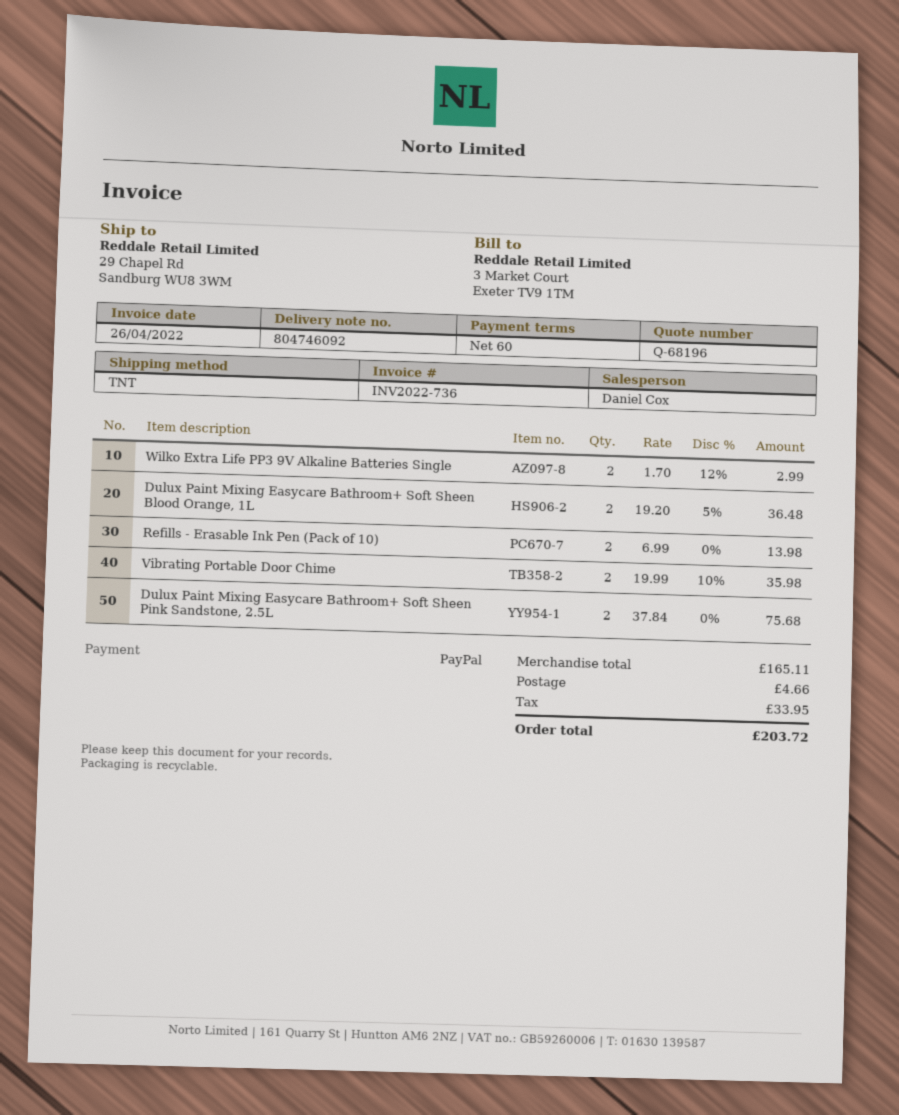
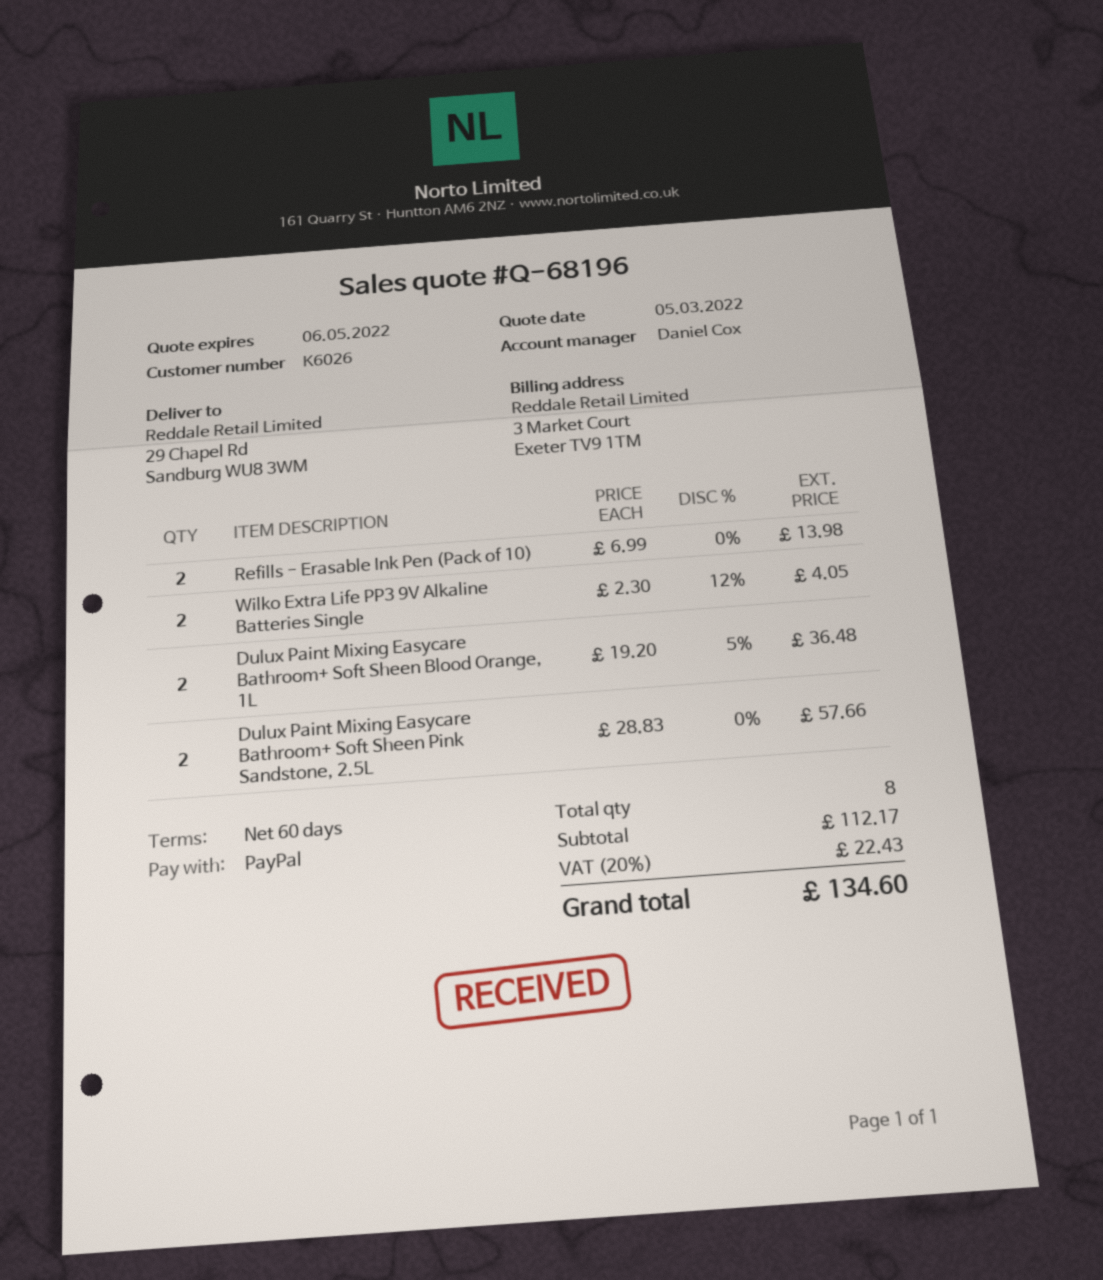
Wilko Extra Life PP3 9V Alkaline Batteries Single: 2 x 1.70 - 12% = 2.99 -> 2 x 2.30 - 12% = 4.05
Vibrating Portable Door Chime: 2 x 19.99 - 10% = 35.98 -> none
Dulux Paint Mixing Easycare Bathroom+ Soft Sheen Pink Sandstone, 2.5L: 2 x 37.84 = 75.68 -> 2 x 28.83 = 57.66
subtotal: 165.11 -> 112.17
shipping: 4.66 -> none
tax: 33.95 -> 22.43
total: 203.72 -> 134.60

